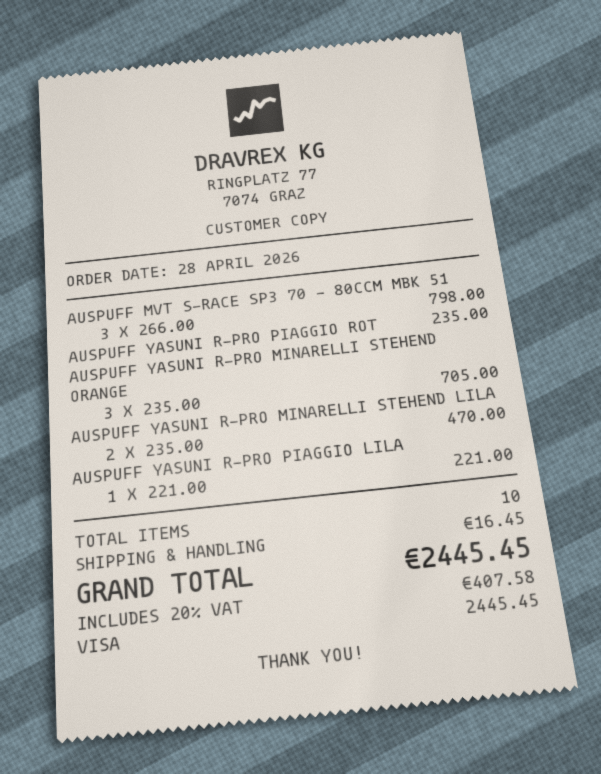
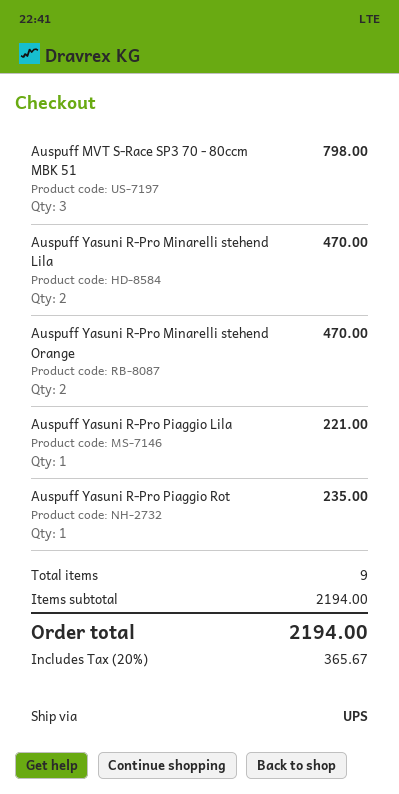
AUSPUFF YASUNI R-PRO MINARELLI STEHEND ORANGE: 3 for 705.00 -> 2 for 470.00
total quantity: 10 -> 9
shipping: 16.45 -> none
tax: 20% = 407.58 -> 20% = 365.67
total: 2445.45 -> 2194.00

